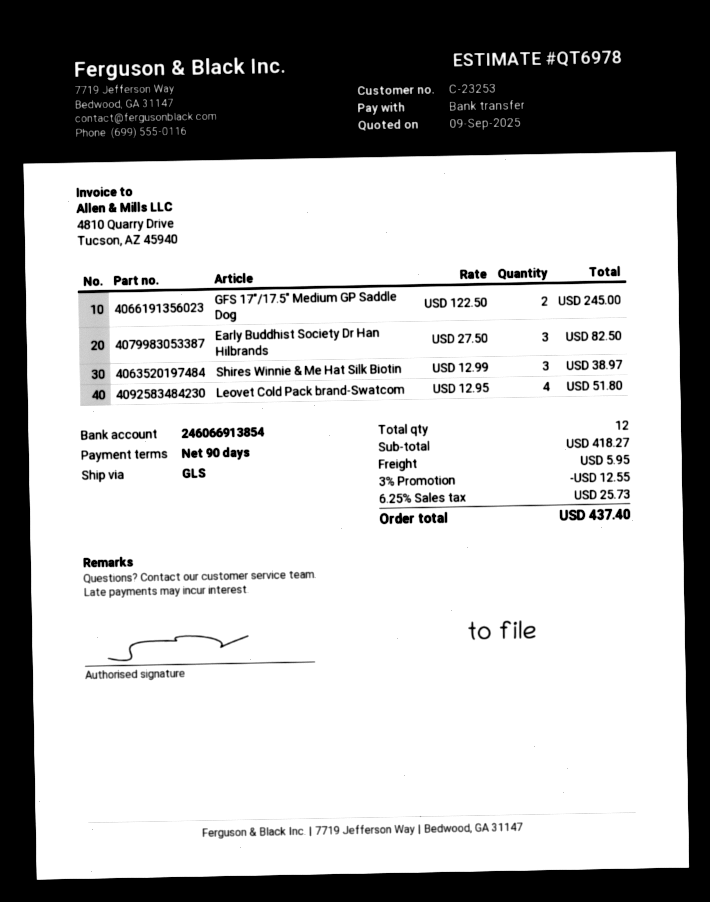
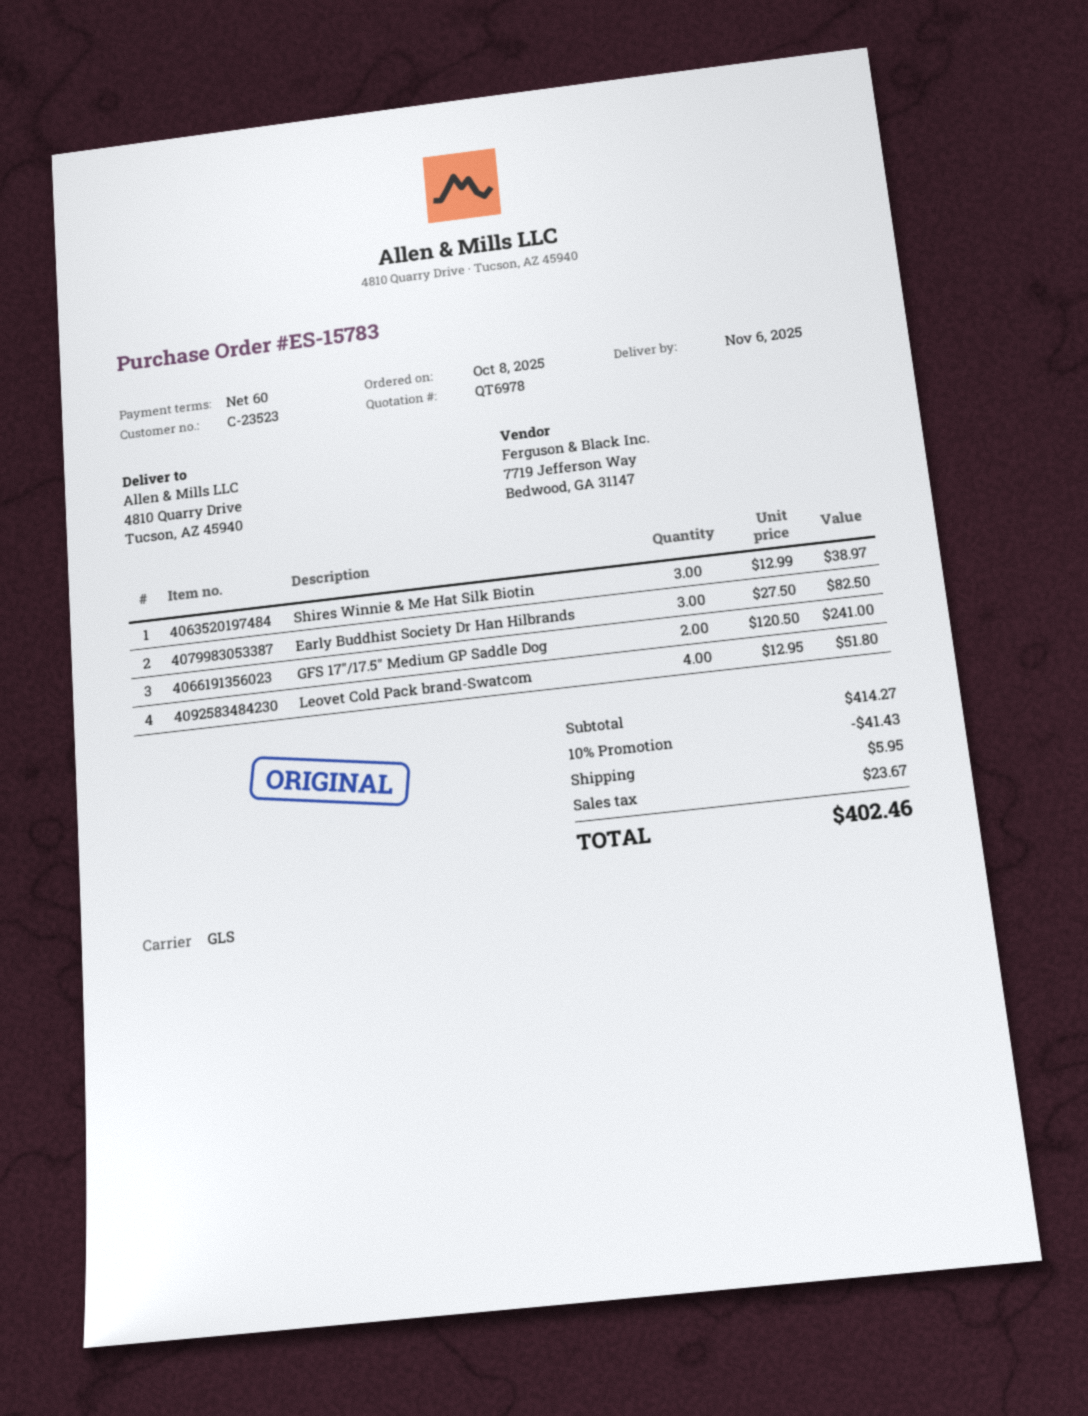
payment terms: 90 days -> 60 days
customer number: C-23253 -> C-23523
GFS 17"/17.5" Medium GP Saddle Dog: 2 x 122.50 = 245.00 -> 2 x 120.50 = 241.00
subtotal: 418.27 -> 414.27
discount: 3% = 12.55 -> 10% = 41.43
tax: 25.73 -> 23.67
total: 437.40 -> 402.46

